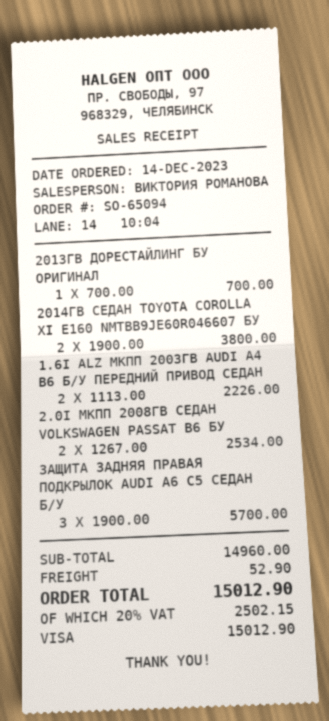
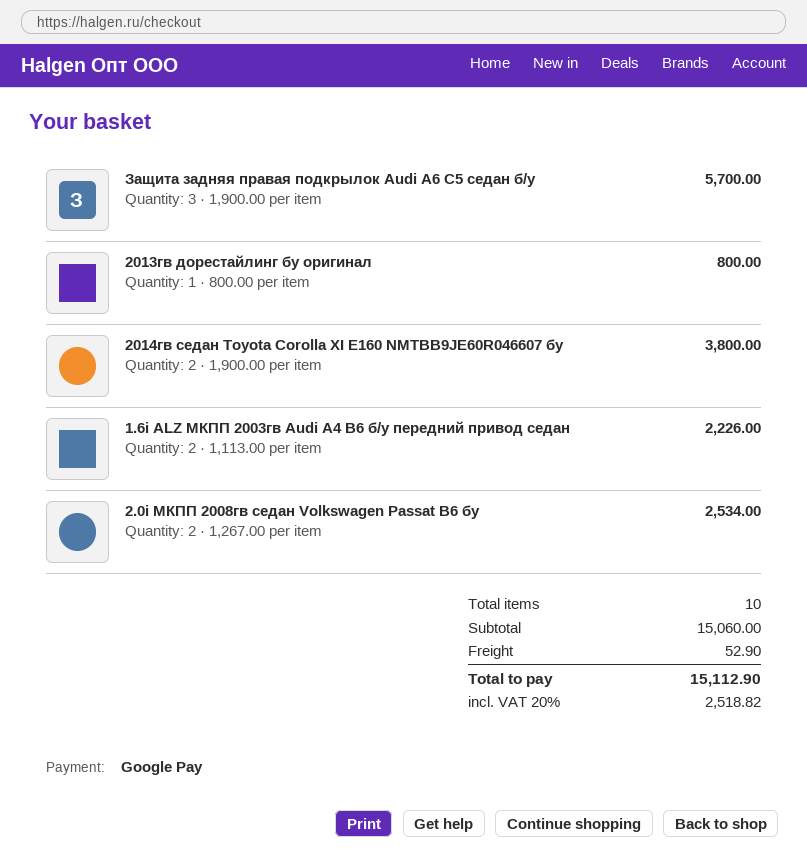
payment method: Visa -> Google Pay
2013ГВ ДОРЕСТАЙЛИНГ БУ ОРИГИНАЛ: 1 x 700.00 = 700.00 -> 1 x 800.00 = 800.00
subtotal: 14960.00 -> 15060.00
tax: 20% = 2502.15 -> 20% = 2518.82
total: 15012.90 -> 15112.90

